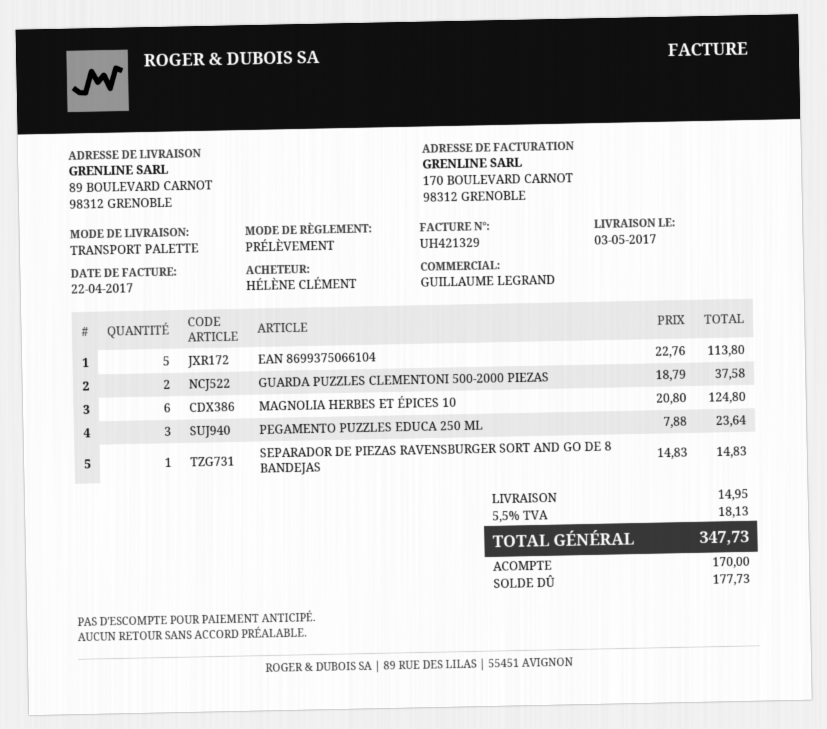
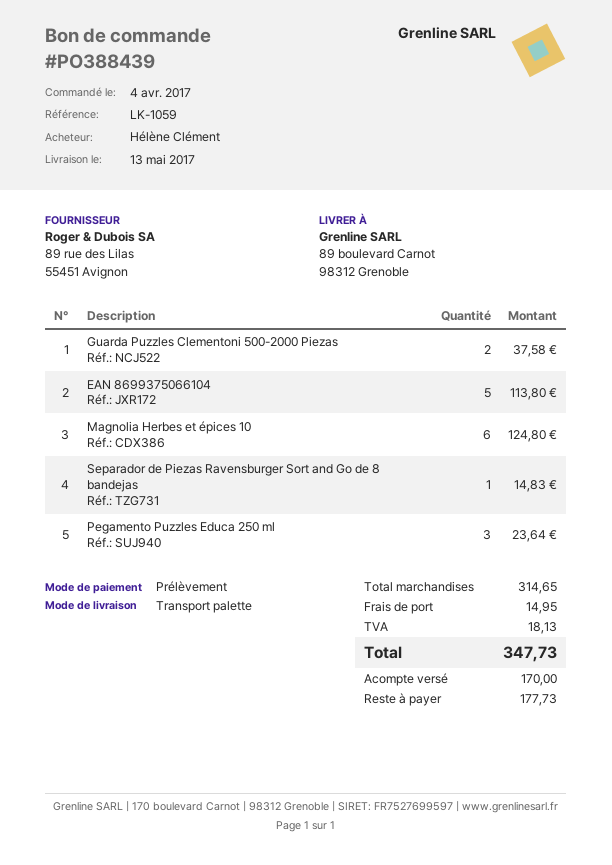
delivery date: 2017-05-03 -> 2017-05-13

